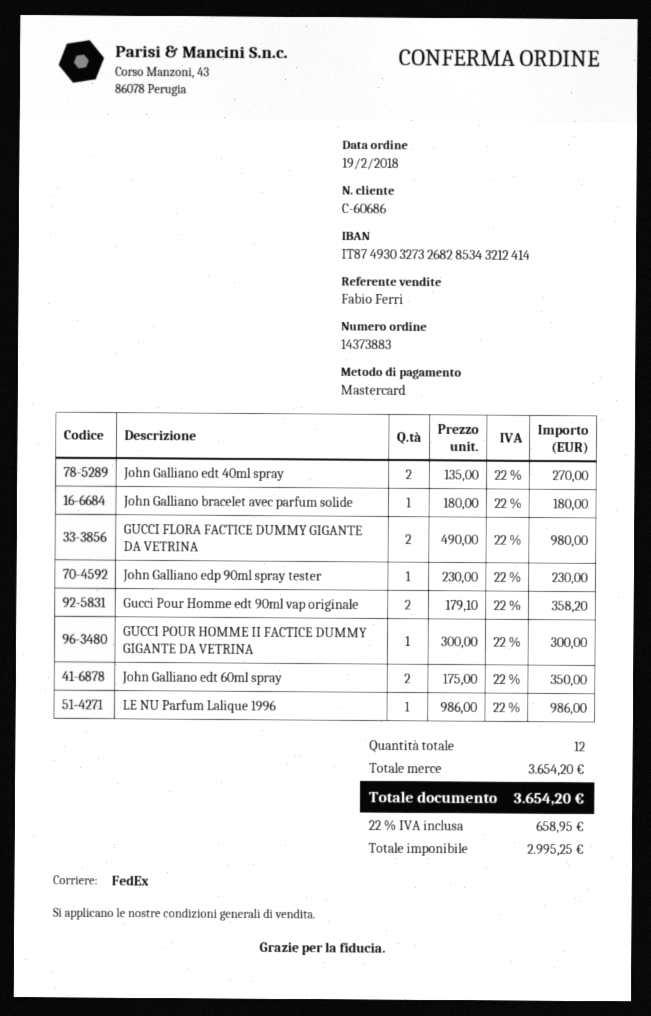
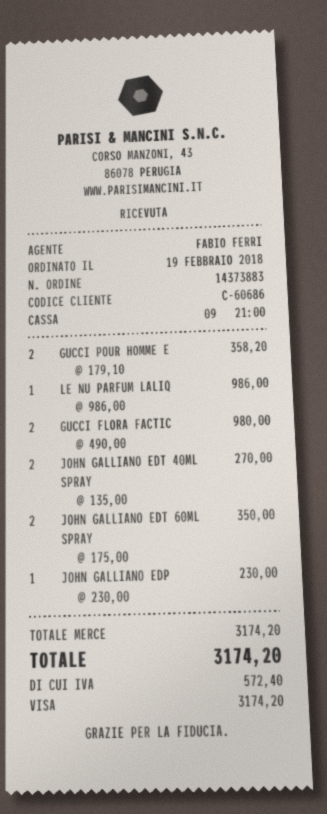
payment method: Mastercard -> Visa
John Galliano bracelet avec parfum solide: 1 x 180.00 = 180.00 -> none
GUCCI POUR HOMME II FACTICE DUMMY GIGANTE DA VETRINA: 1 x 300.00 = 300.00 -> none
subtotal: 3654.20 -> 3174.20
tax: 658.95 -> 572.40
total: 3654.20 -> 3174.20

